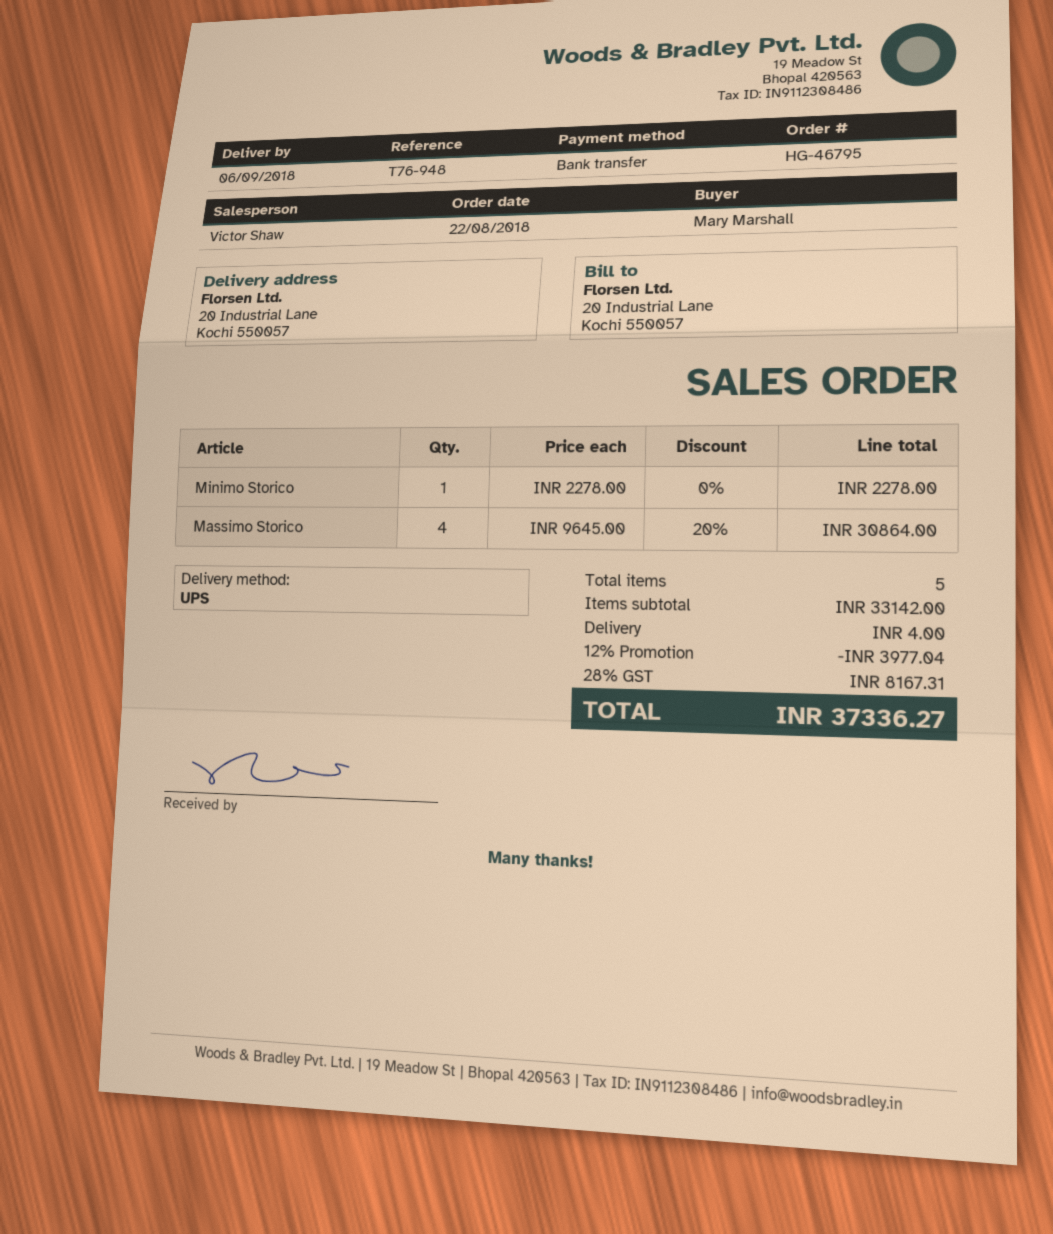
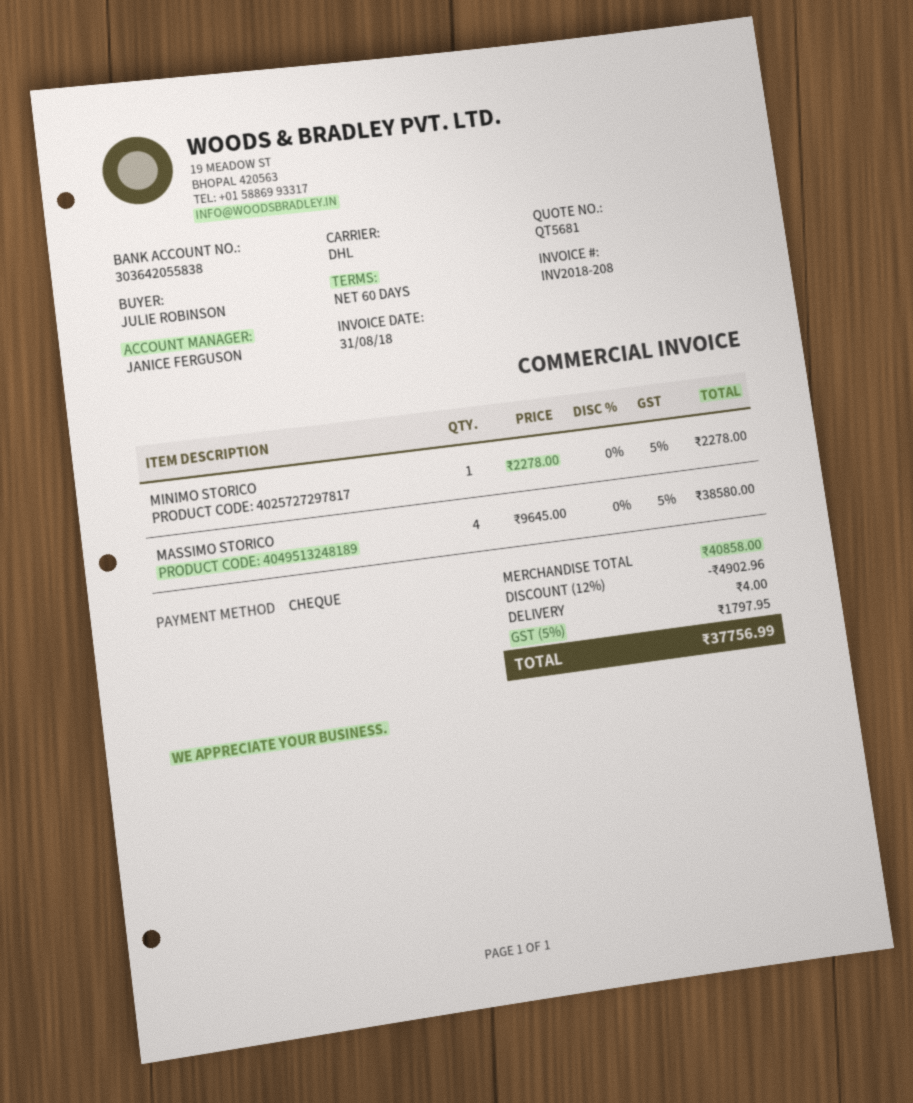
ordered by: Mary Marshall -> JULIE ROBINSON
sales rep: Victor Shaw -> JANICE FERGUSON
payment method: bank transfer -> cheque
shipping method: UPS -> DHL
Massimo Storico: 4 x 9645.00 - 20% = 30864.00 -> 4 x 9645.00 = 38580.00
subtotal: 33142.00 -> 40858.00
discount: 12% = 3977.04 -> 12% = 4902.96
tax: 28% = 8167.31 -> 5% = 1797.95
total: 37336.27 -> 37756.99

